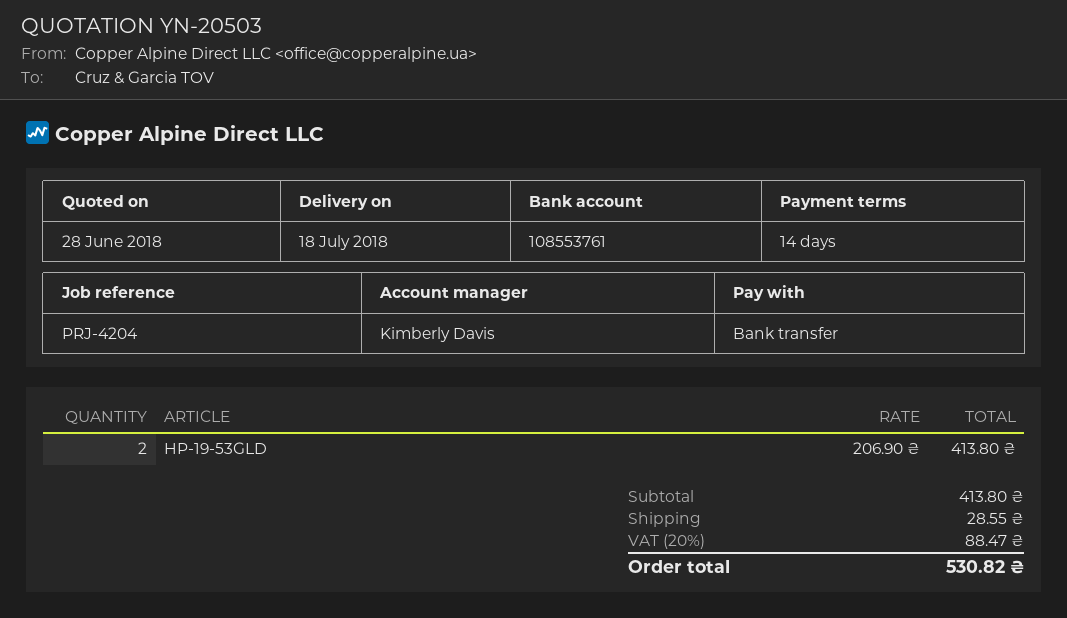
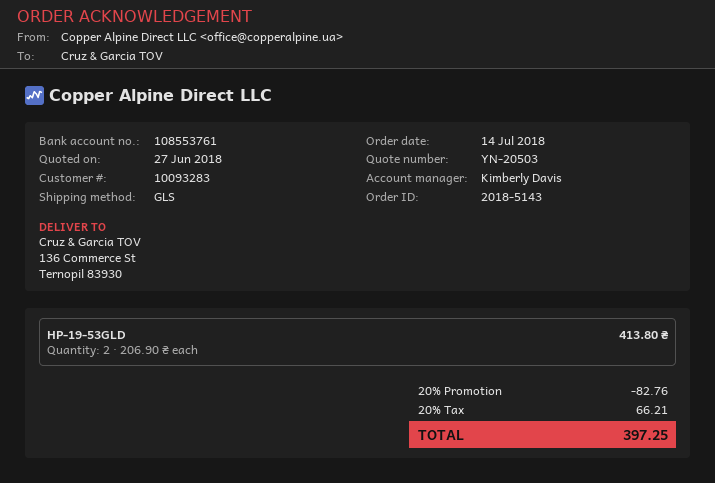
quote date: 2018-06-28 -> 2018-06-27
discount: none -> 20% = 82.76
shipping: 28.55 -> none
tax: 20% = 88.47 -> 20% = 66.21
total: 530.82 -> 397.25

